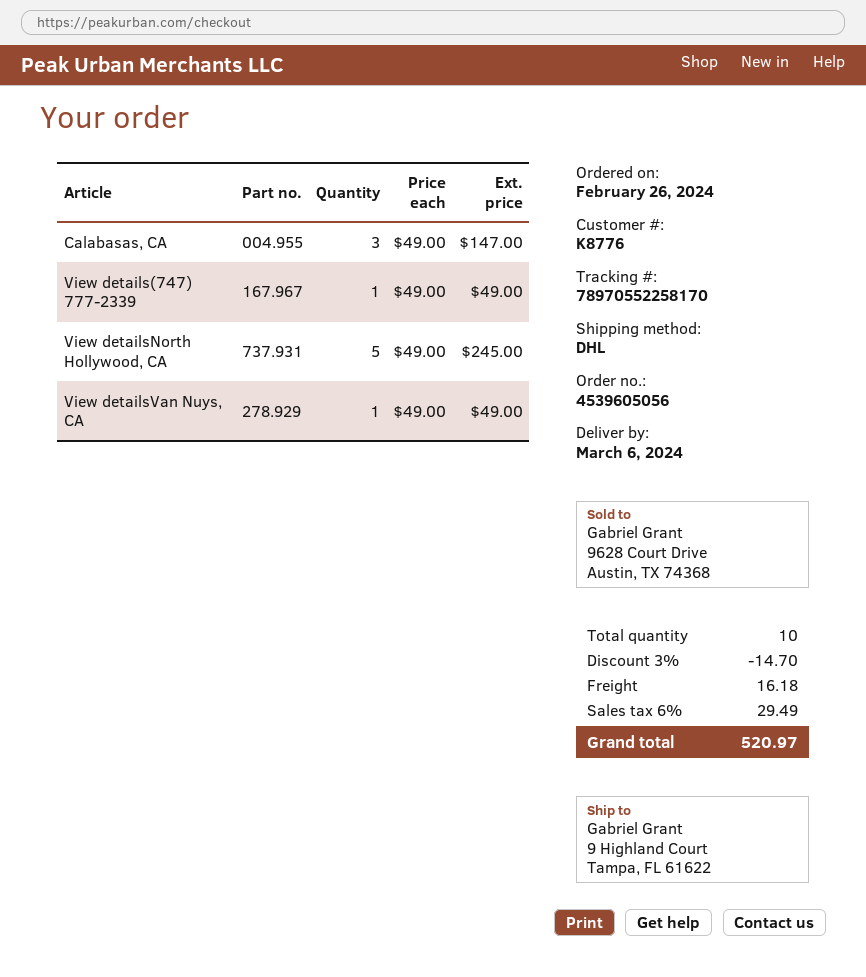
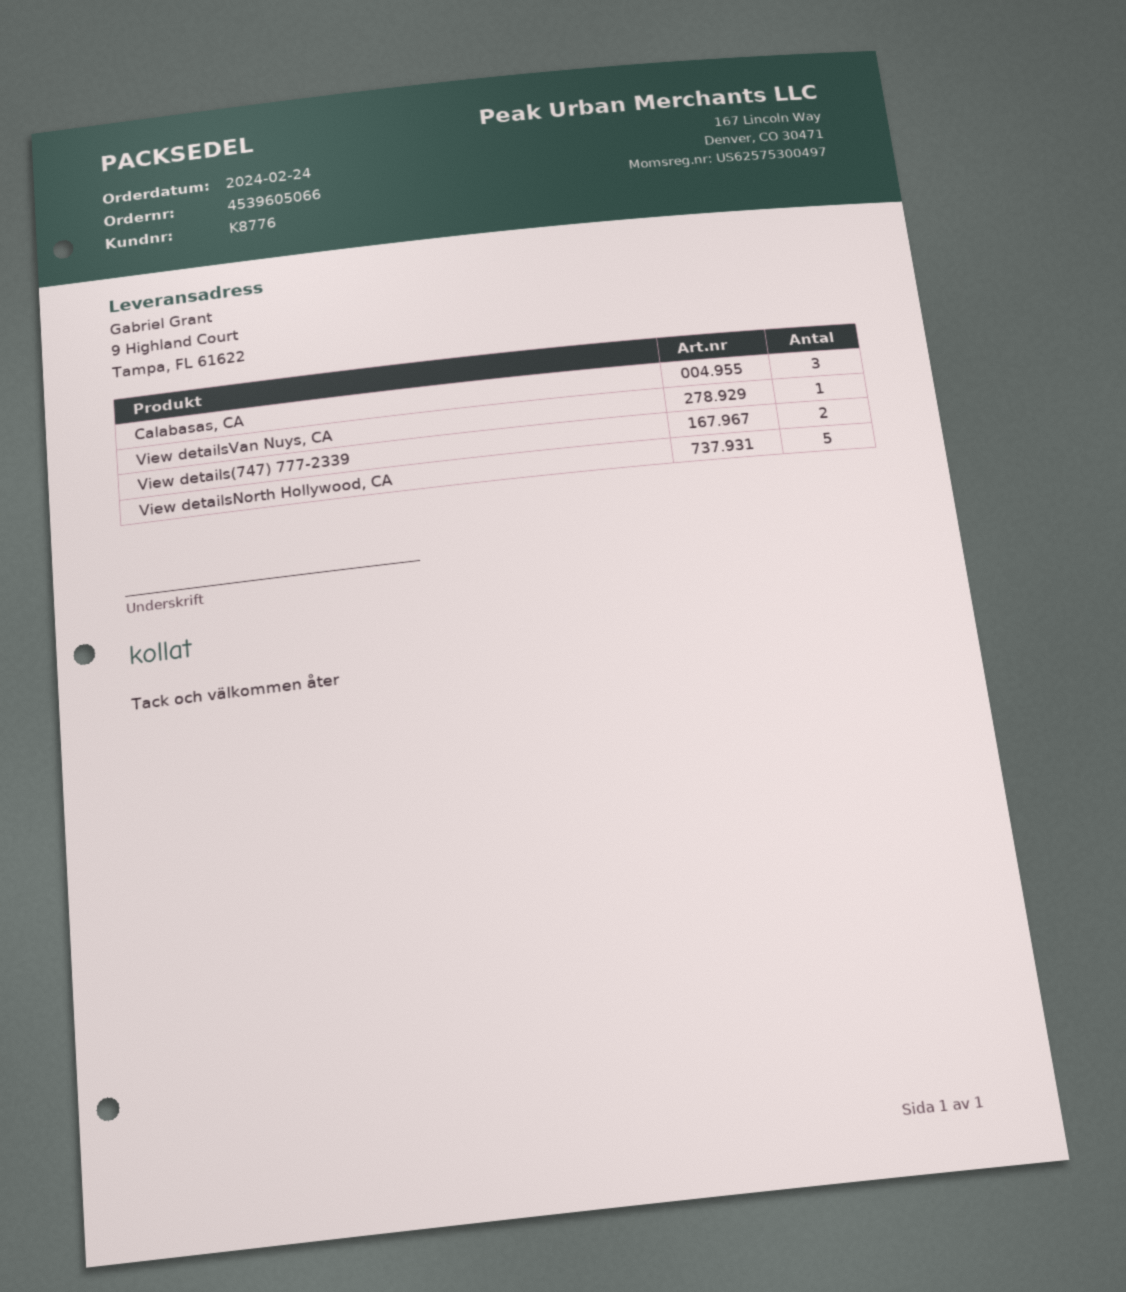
order number: 4539605056 -> 4539605066
order date: 2024-02-26 -> 2024-02-24
View details(747) 777-2339: 1 -> 2

